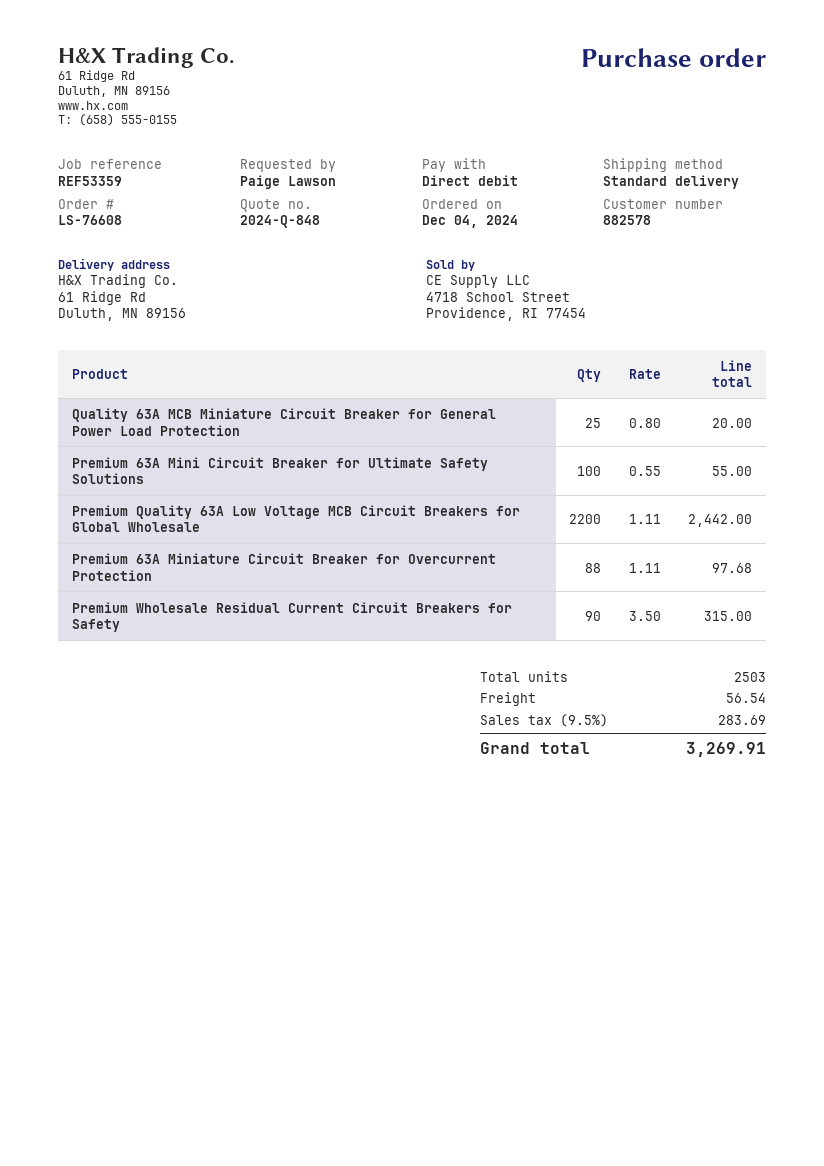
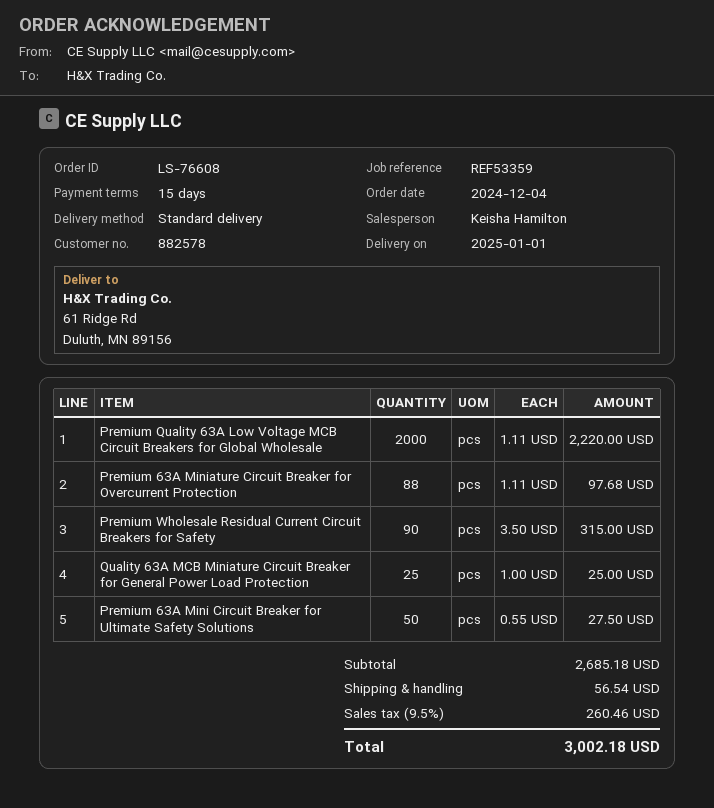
Quality 63A MCB Miniature Circuit Breaker for General Power Load Protection: 25 x 0.80 = 20.00 -> 25 x 1.00 = 25.00
Premium 63A Mini Circuit Breaker for Ultimate Safety Solutions: 100 x 0.55 = 55.00 -> 50 x 0.55 = 27.50
Premium Quality 63A Low Voltage MCB Circuit Breakers for Global Wholesale: 2200 x 1.11 = 2442.00 -> 2000 x 1.11 = 2220.00
tax: 9.5% = 283.69 -> 9.5% = 260.46
total: 3269.91 -> 3002.18

